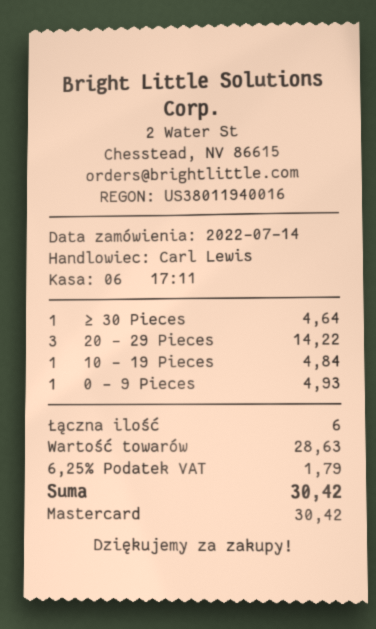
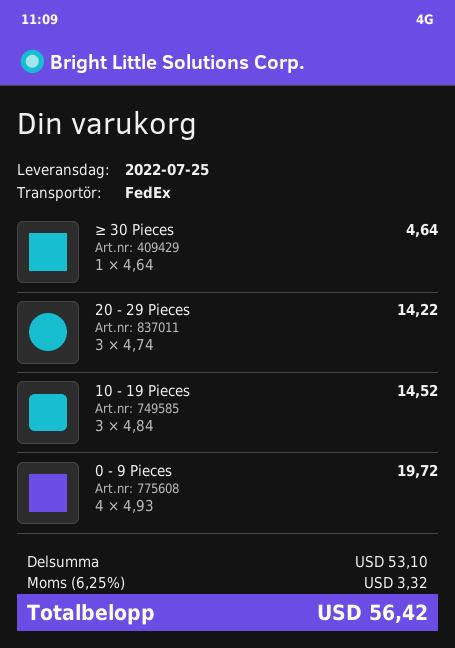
10 - 19 Pieces: 1 for 4.84 -> 3 for 14.52
0 - 9 Pieces: 1 for 4.93 -> 4 for 19.72
subtotal: 28.63 -> 53.10
tax: 6.25% = 1.79 -> 6.25% = 3.32
total: 30.42 -> 56.42

